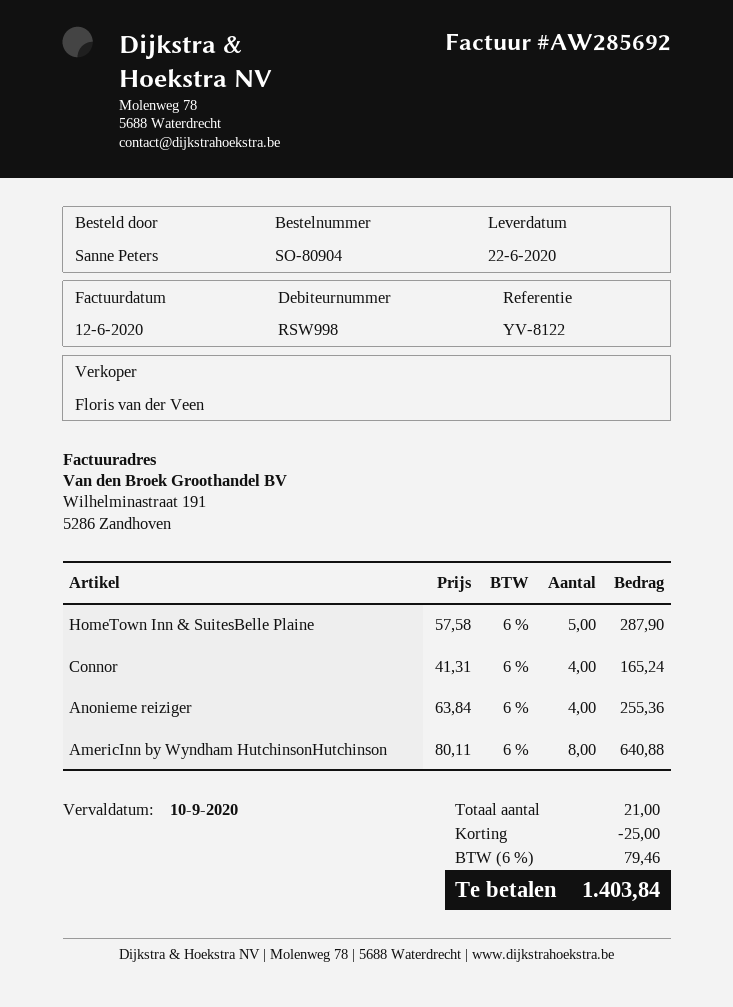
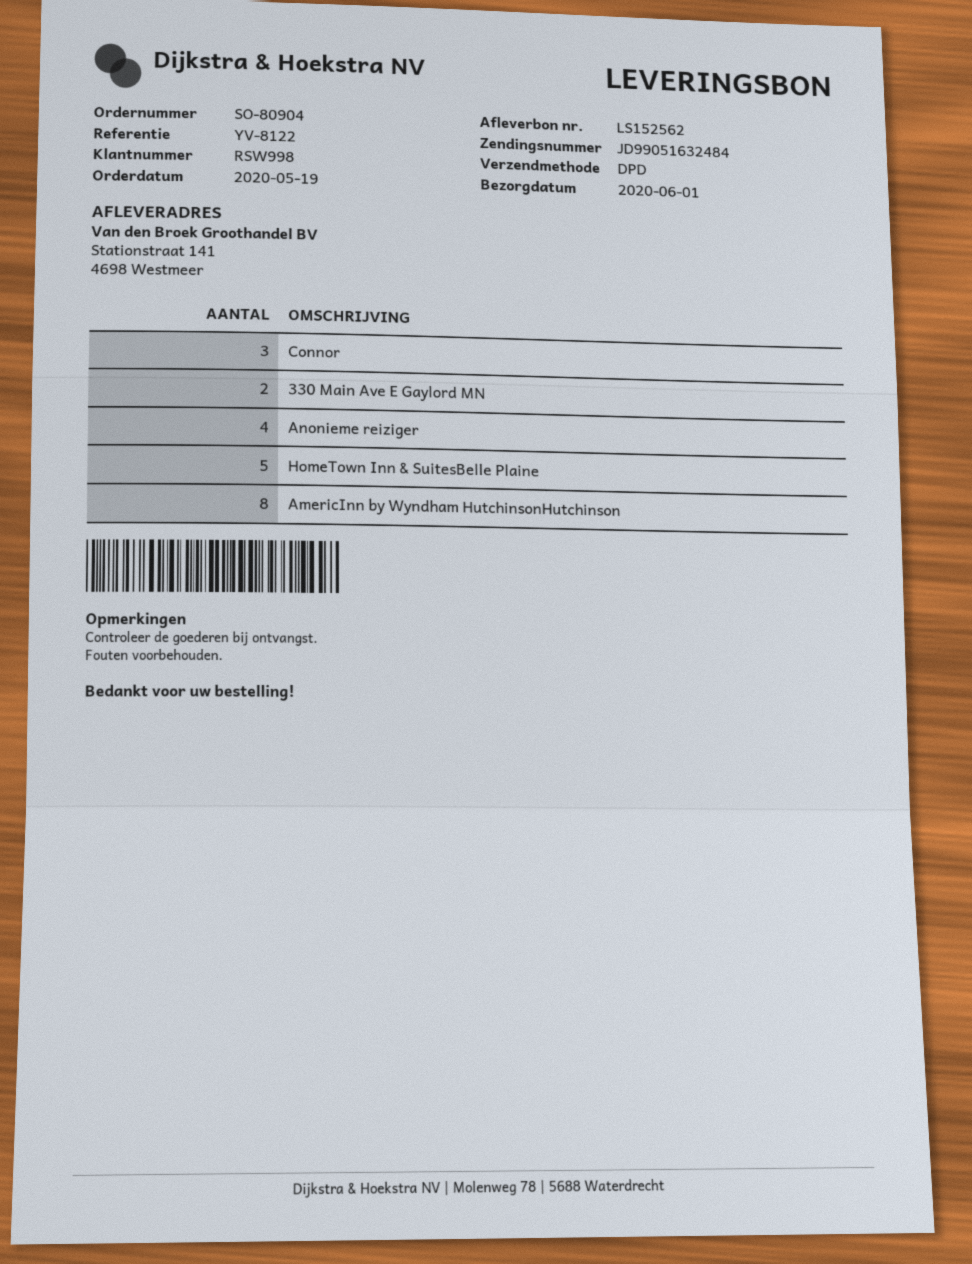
delivery date: 2020-06-22 -> 2020-06-01
Connor: 4 -> 3
330 Main Ave E Gaylord MN: none -> 2

